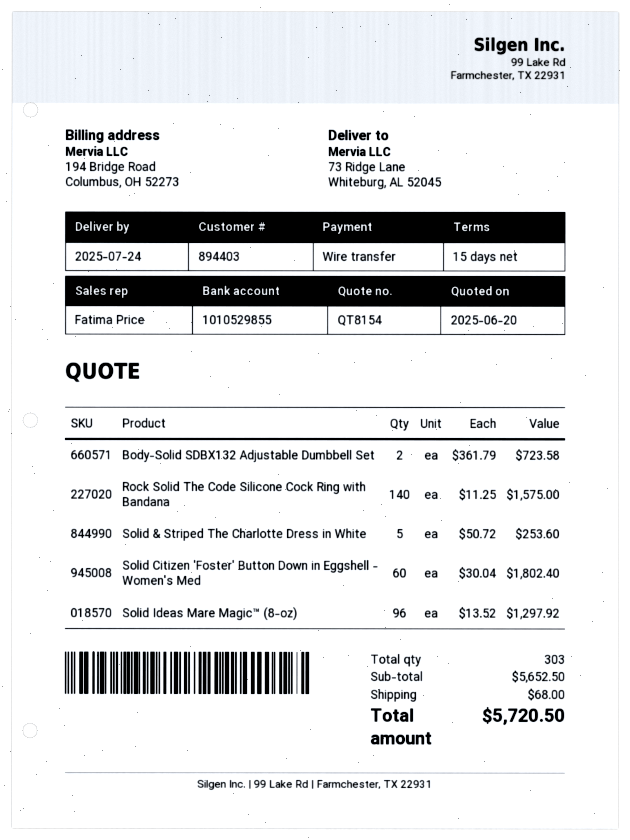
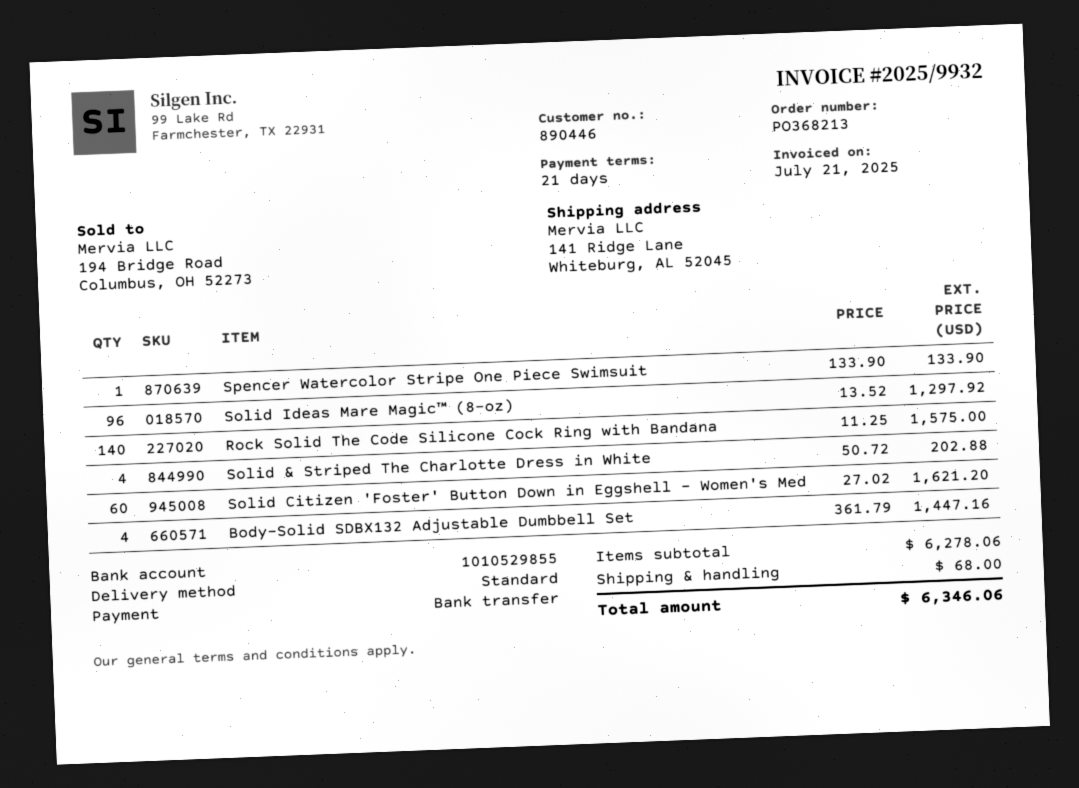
payment terms: 15 days -> 21 days
customer number: 894403 -> 890446
ship to: 73 Ridge Lane, Whiteburg, AL 52045 -> 141 Ridge Lane, Whiteburg, AL 52045
Body-Solid SDBX132 Adjustable Dumbbell Set: 2 x 361.79 = 723.58 -> 4 x 361.79 = 1447.16
Solid & Striped The Charlotte Dress in White: 5 x 50.72 = 253.60 -> 4 x 50.72 = 202.88
Solid Citizen 'Foster' Button Down in Eggshell - Women's Med: 60 x 30.04 = 1802.40 -> 60 x 27.02 = 1621.20
Spencer Watercolor Stripe One Piece Swimsuit: none -> 1 x 133.90 = 133.90
subtotal: 5652.50 -> 6278.06
total: 5720.50 -> 6346.06

